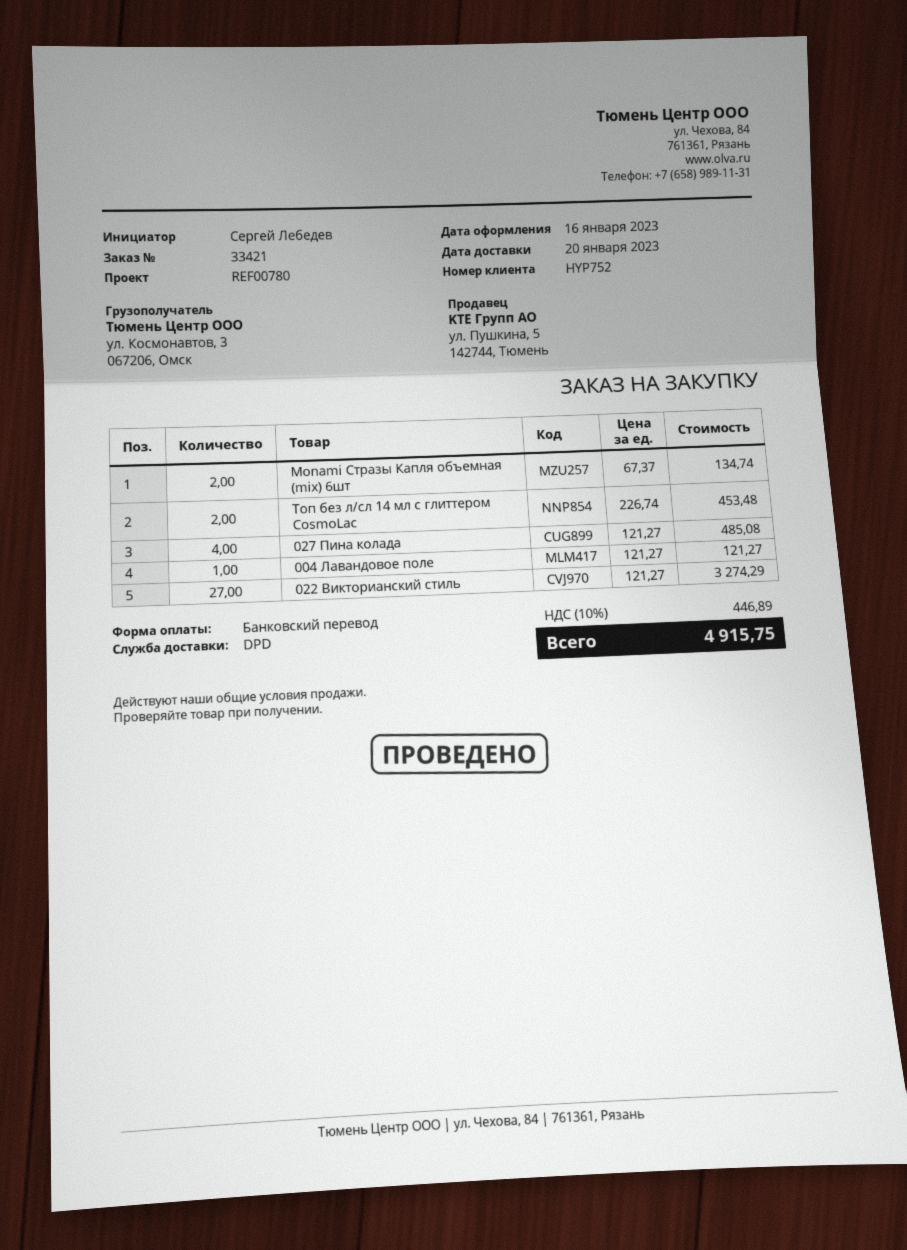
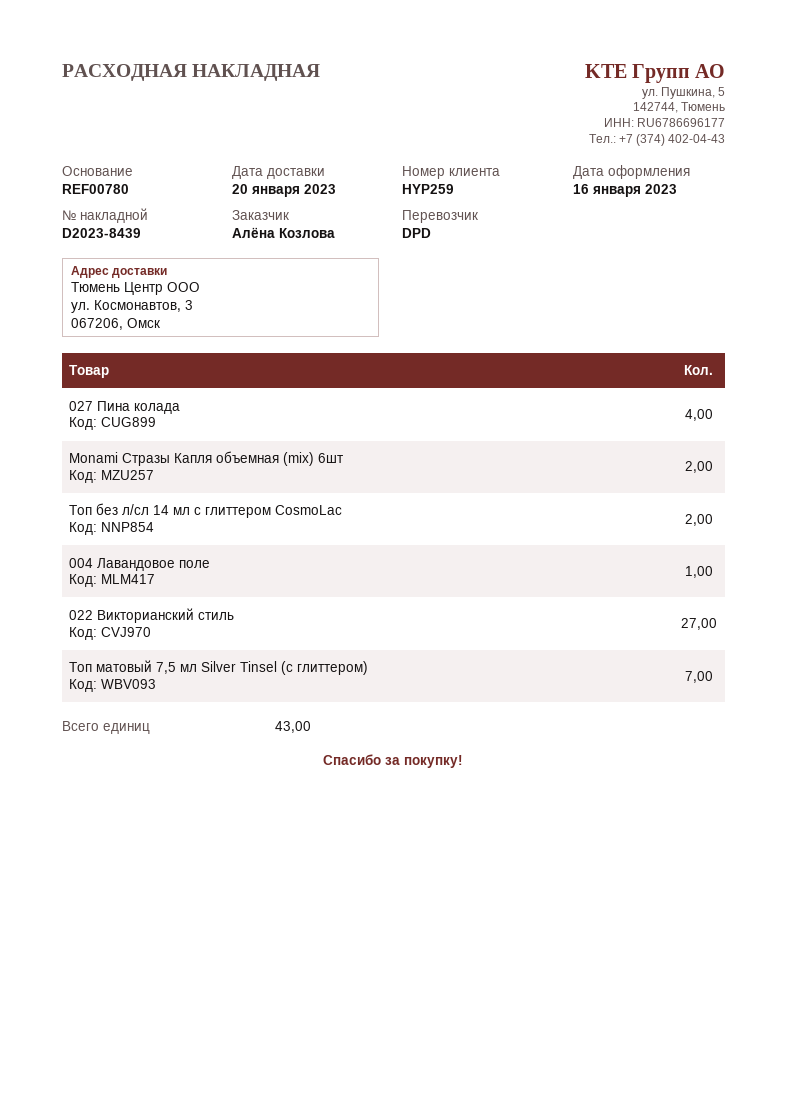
customer number: HYP752 -> HYP259
ordered by: Сергей Лебедев -> Алёна Козлова
Топ матовый 7,5 мл Silver Tinsel (с глиттером): none -> 7

